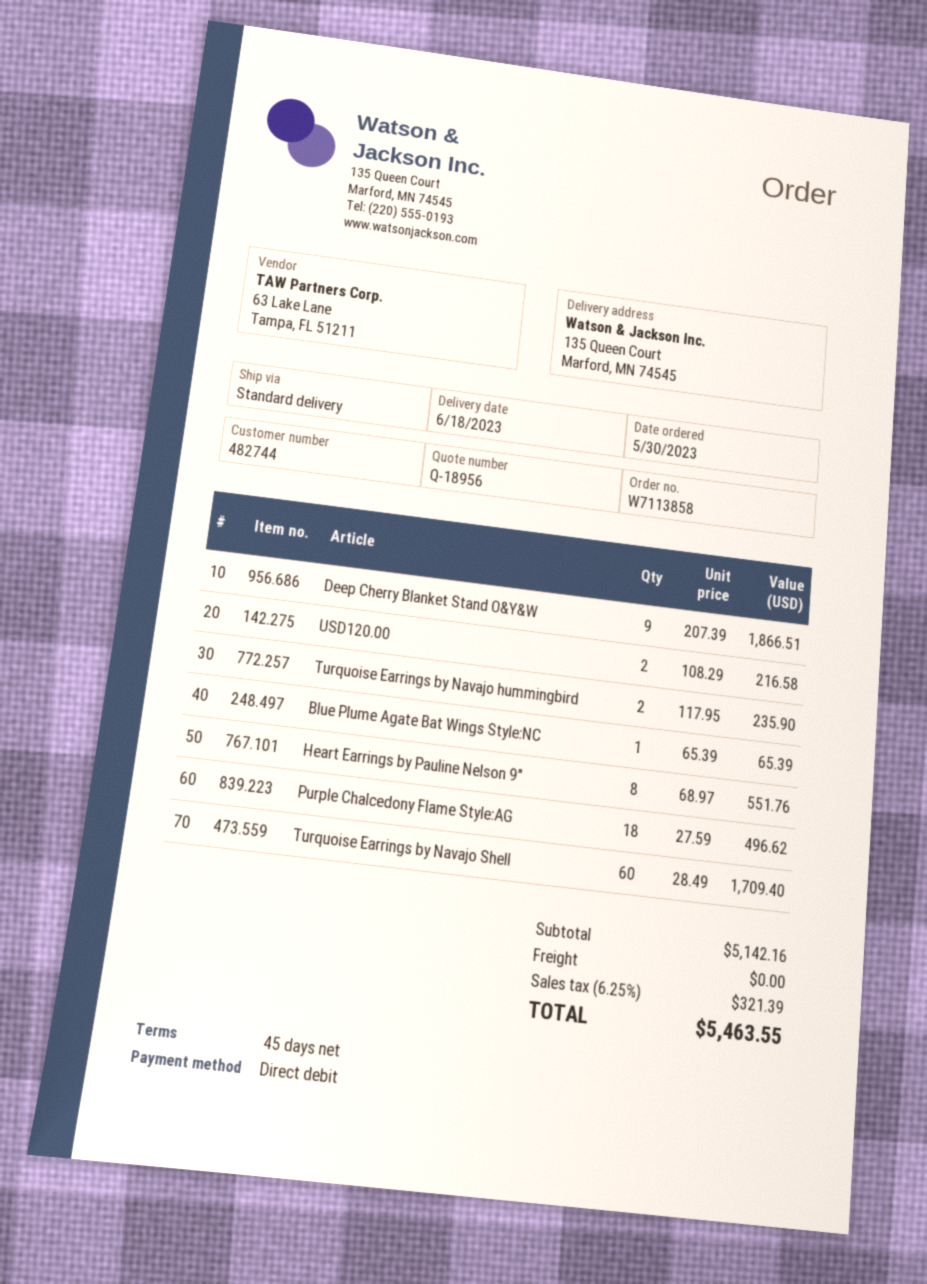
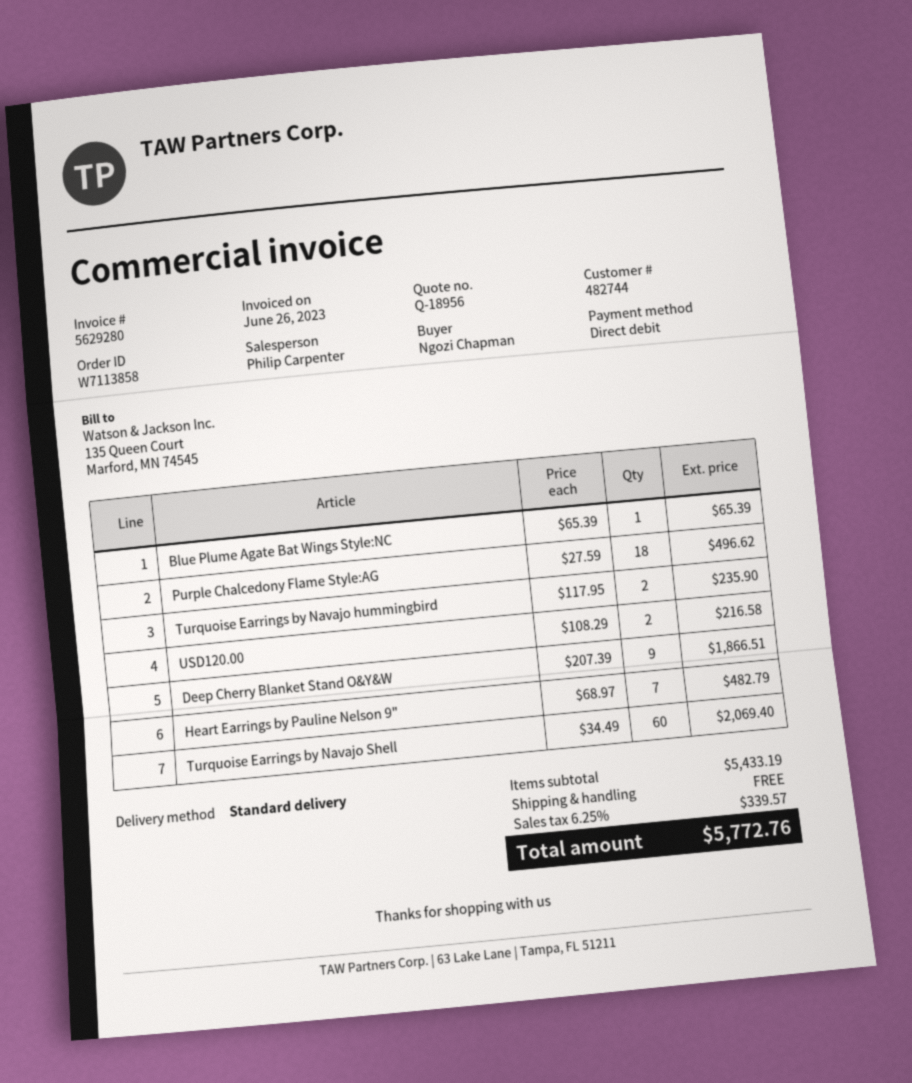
Heart Earrings by Pauline Nelson 9": 8 x 68.97 = 551.76 -> 7 x 68.97 = 482.79
Turquoise Earrings by Navajo Shell: 60 x 28.49 = 1709.40 -> 60 x 34.49 = 2069.40
subtotal: 5142.16 -> 5433.19
tax: 6.25% = 321.39 -> 6.25% = 339.57
total: 5463.55 -> 5772.76

